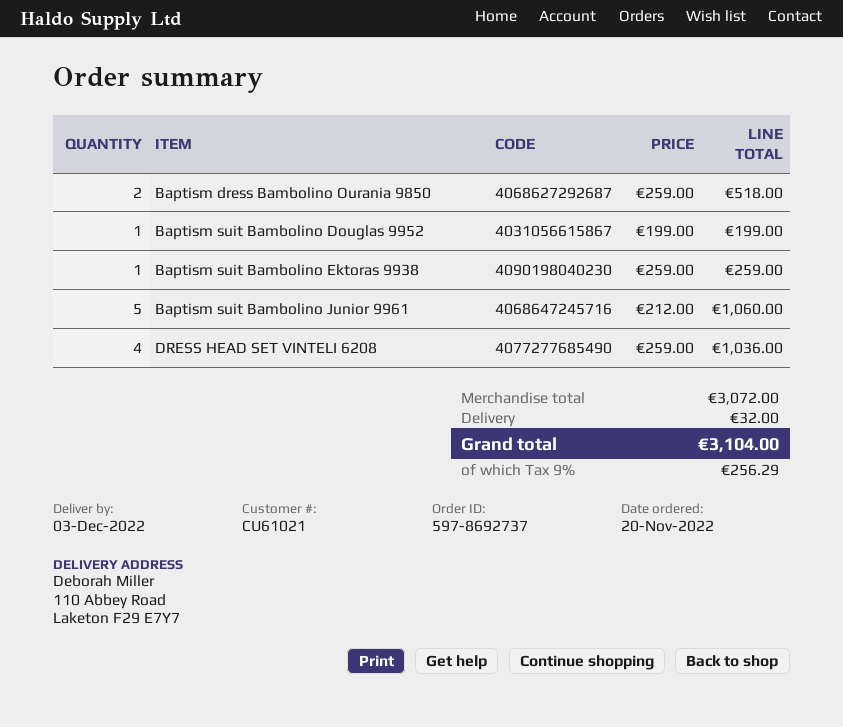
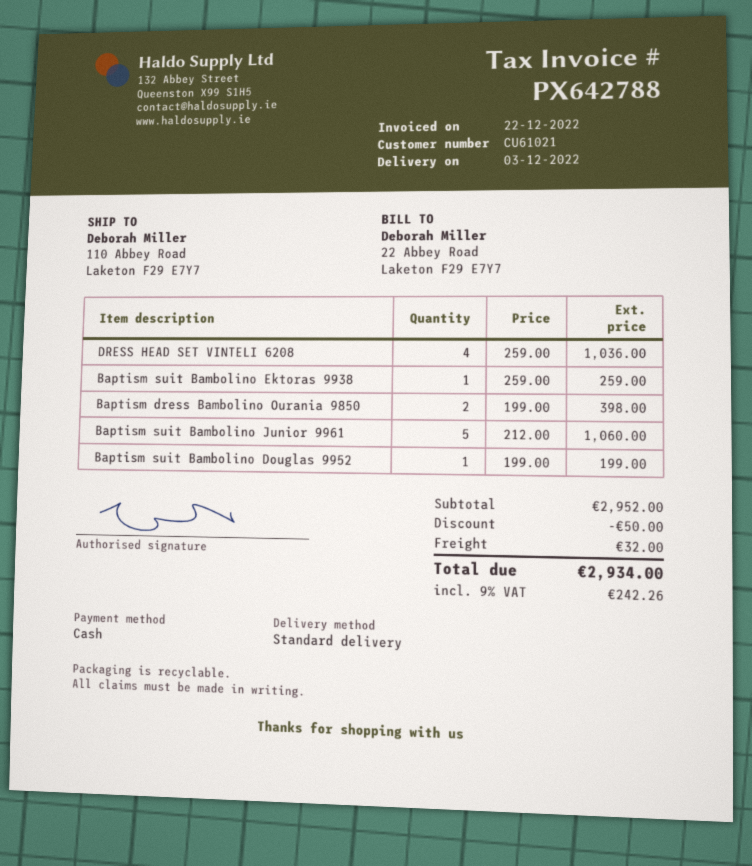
Baptism dress Bambolino Ourania 9850: 2 x 259.00 = 518.00 -> 2 x 199.00 = 398.00
subtotal: 3072.00 -> 2952.00
discount: none -> 50.00
tax: 9% = 256.29 -> 9% = 242.26
total: 3104.00 -> 2934.00

